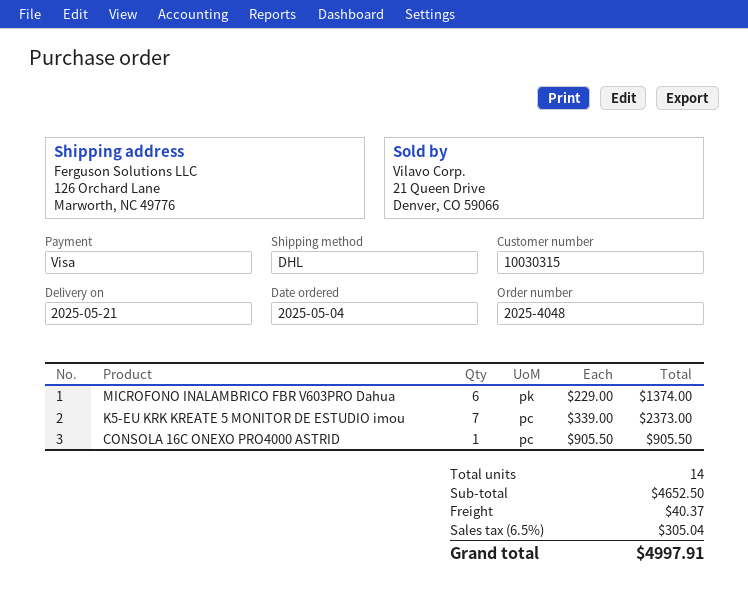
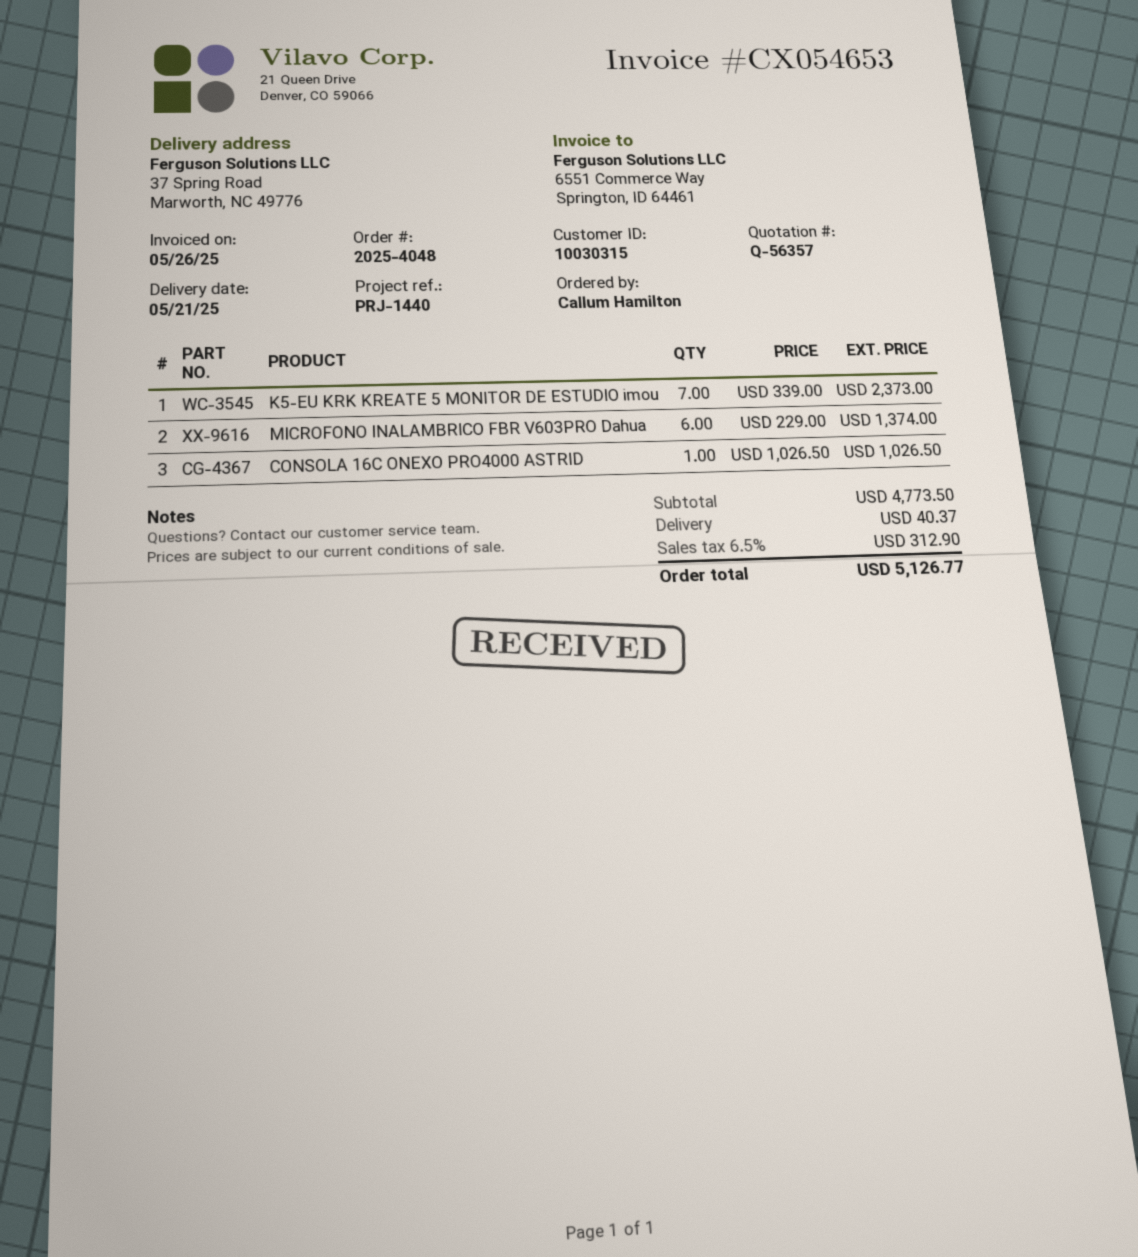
ship to: 126 Orchard Lane, Marworth, NC 49776 -> 37 Spring Road, Marworth, NC 49776
CONSOLA 16C ONEXO PRO4000 ASTRID: 1 x 905.50 = 905.50 -> 1 x 1026.50 = 1026.50
subtotal: 4652.50 -> 4773.50
tax: 6.5% = 305.04 -> 6.5% = 312.90
total: 4997.91 -> 5126.77

